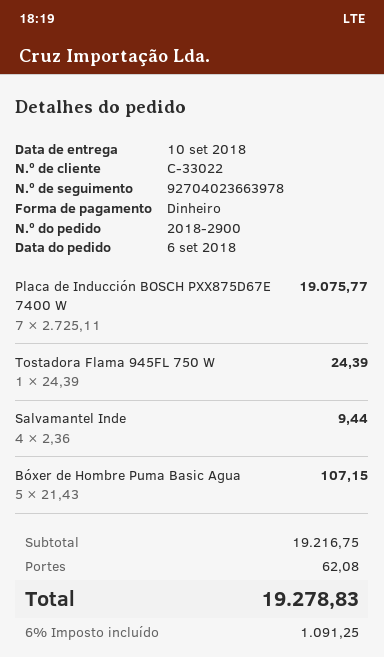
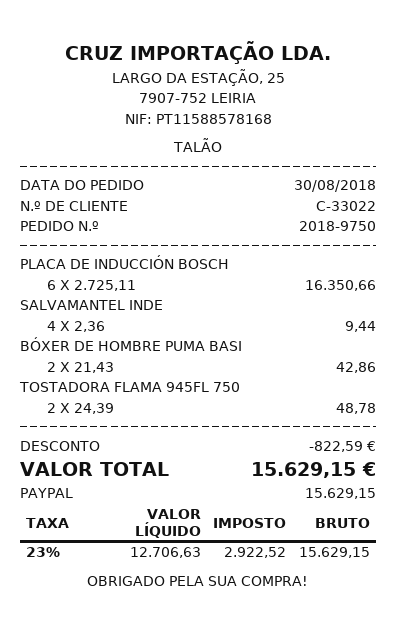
order number: 2018-2900 -> 2018-9750
order date: 2018-09-06 -> 2018-08-30
payment method: cash -> PayPal
Placa de Inducción BOSCH PXX875D67E 7400 W: 7 x 2725.11 = 19075.77 -> 6 x 2725.11 = 16350.66
Tostadora Flama 945FL 750 W: 1 x 24.39 = 24.39 -> 2 x 24.39 = 48.78
Bóxer de Hombre Puma Basic Agua: 5 x 21.43 = 107.15 -> 2 x 21.43 = 42.86
discount: none -> 822.59
shipping: 62.08 -> none
tax: 6% = 1091.25 -> 23% = 2922.52
total: 19278.83 -> 15629.15

